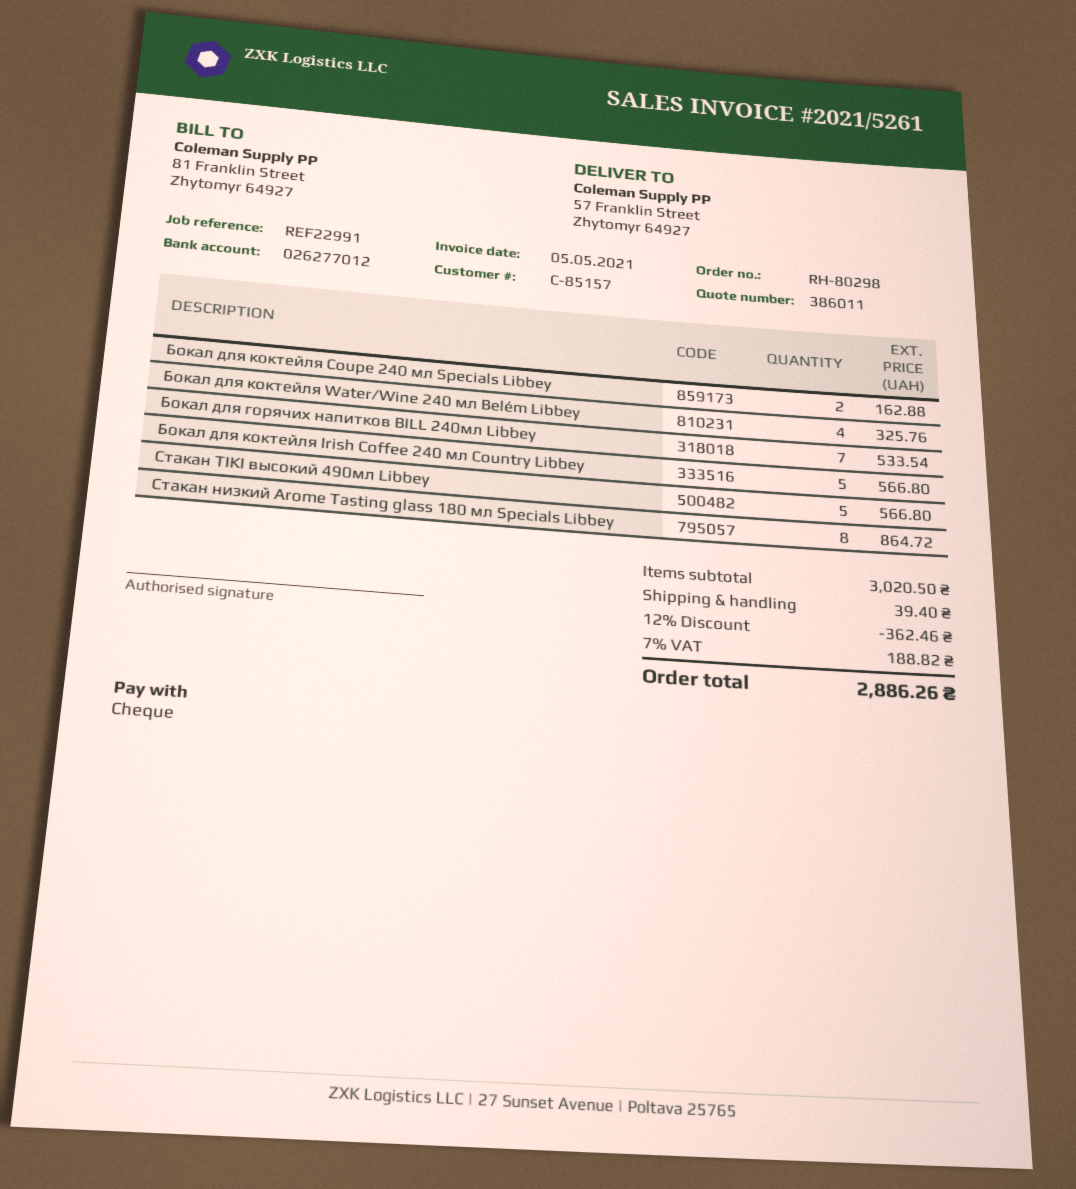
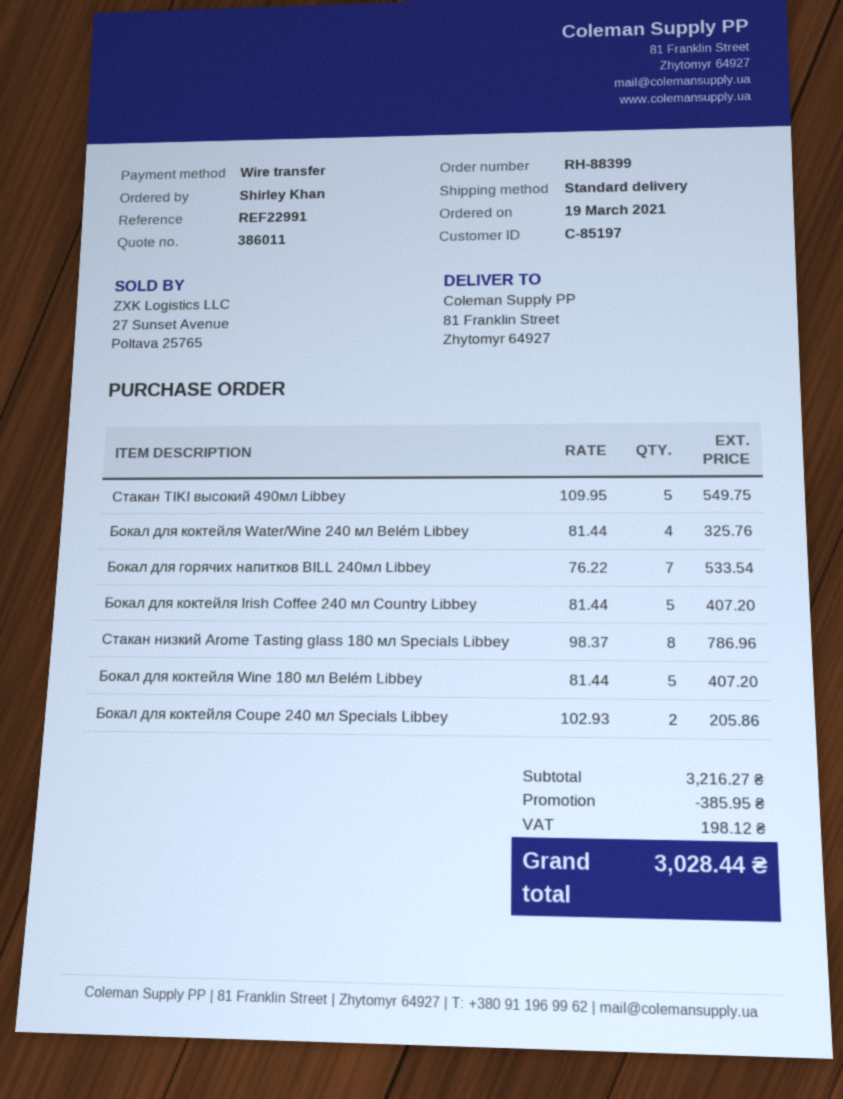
order number: RH-80298 -> RH-88399
customer number: C-85157 -> C-85197
payment method: cheque -> bank transfer
ship to: 57 Franklin Street, Zhytomyr 64927 -> 81 Franklin Street, Zhytomyr 64927
Бокал для коктейля Coupe 240 мл Specials Libbey: 2 for 162.88 -> 2 for 205.86
Бокал для коктейля Irish Coffee 240 мл Country Libbey: 5 for 566.80 -> 5 for 407.20
Стакан TIKI высокий 490мл Libbey: 5 for 566.80 -> 5 for 549.75
Стакан низкий Arome Tasting glass 180 мл Specials Libbey: 8 for 864.72 -> 8 for 786.96
Бокал для коктейля Wine 180 мл Belém Libbey: none -> 5 for 407.20
subtotal: 3020.50 -> 3216.27
discount: 362.46 -> 385.95
shipping: 39.40 -> none
tax: 188.82 -> 198.12
total: 2886.26 -> 3028.44

